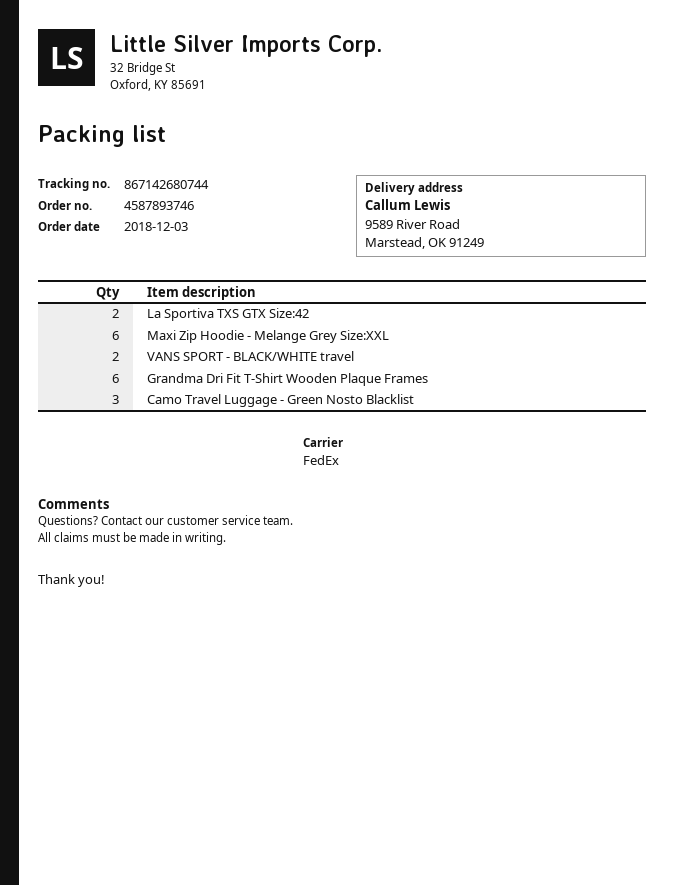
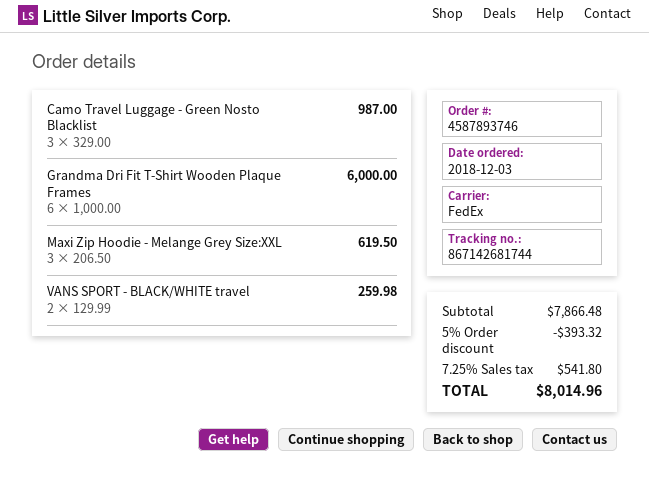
tracking number: 867142680744 -> 867142681744
La Sportiva TXS GTX Size:42: 2 -> none
Maxi Zip Hoodie - Melange Grey Size:XXL: 6 -> 3

